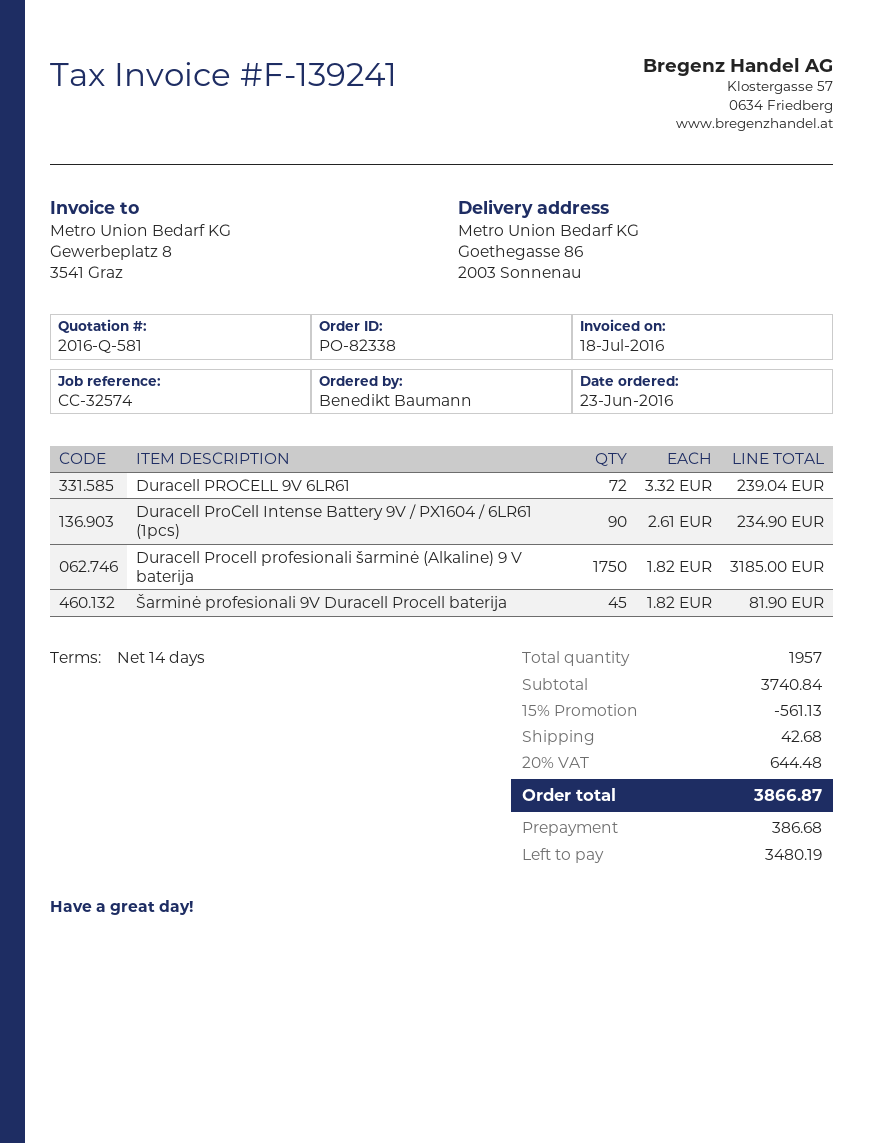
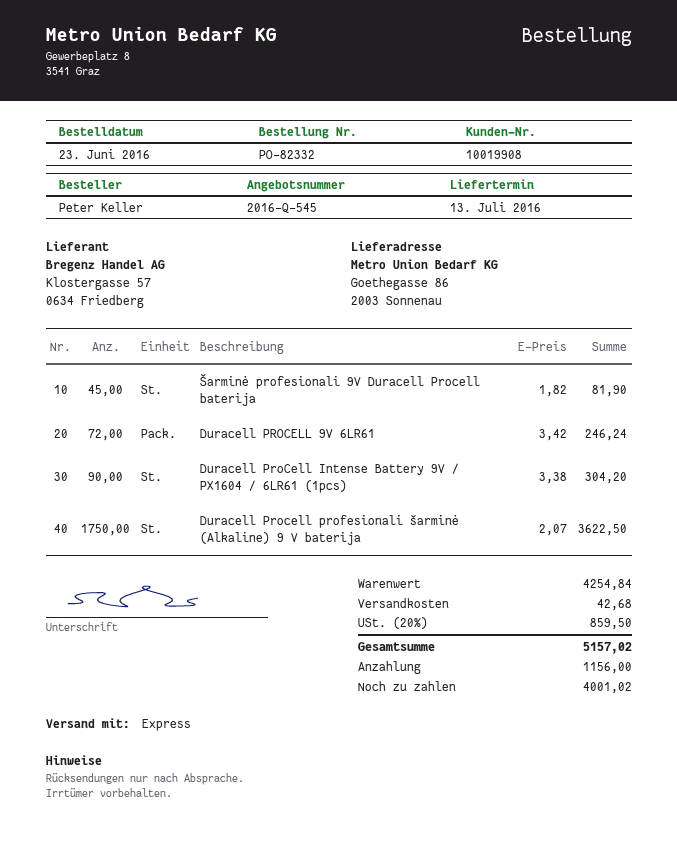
quote number: 2016-Q-581 -> 2016-Q-545
order number: PO-82338 -> PO-82332
ordered by: Benedikt Baumann -> Peter Keller
Duracell PROCELL 9V 6LR61: 72 x 3.32 = 239.04 -> 72 x 3.42 = 246.24
Duracell ProCell Intense Battery 9V / PX1604 / 6LR61 (1pcs): 90 x 2.61 = 234.90 -> 90 x 3.38 = 304.20
Duracell Procell profesionali šarminė (Alkaline) 9 V baterija: 1750 x 1.82 = 3185.00 -> 1750 x 2.07 = 3622.50
subtotal: 3740.84 -> 4254.84
discount: 15% = 561.13 -> none
tax: 20% = 644.48 -> 20% = 859.50
total: 3866.87 -> 5157.02
deposit: 386.68 -> 1156.00
balance: 3480.19 -> 4001.02

